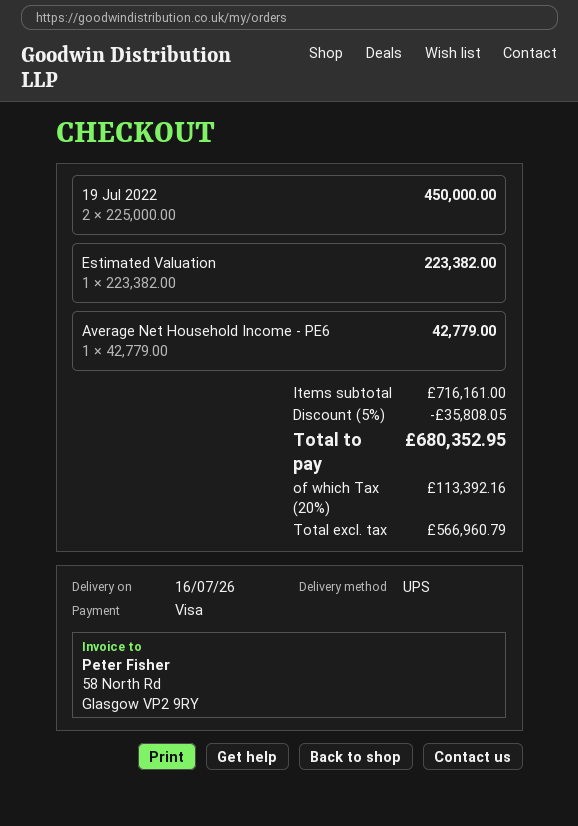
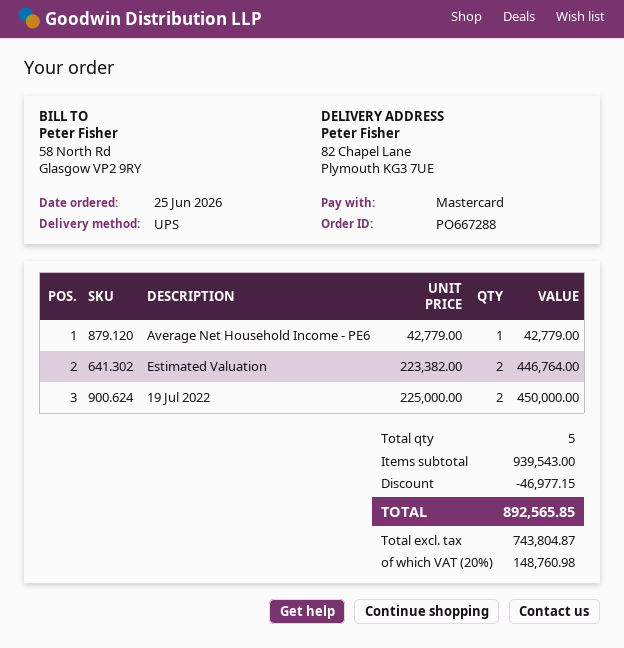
payment method: Visa -> Mastercard
Estimated Valuation: 1 x 223382.00 = 223382.00 -> 2 x 223382.00 = 446764.00
subtotal: 716161.00 -> 939543.00
discount: 35808.05 -> 46977.15
net: 566960.79 -> 743804.87
tax: 20% = 113392.16 -> 20% = 148760.98
total: 680352.95 -> 892565.85

